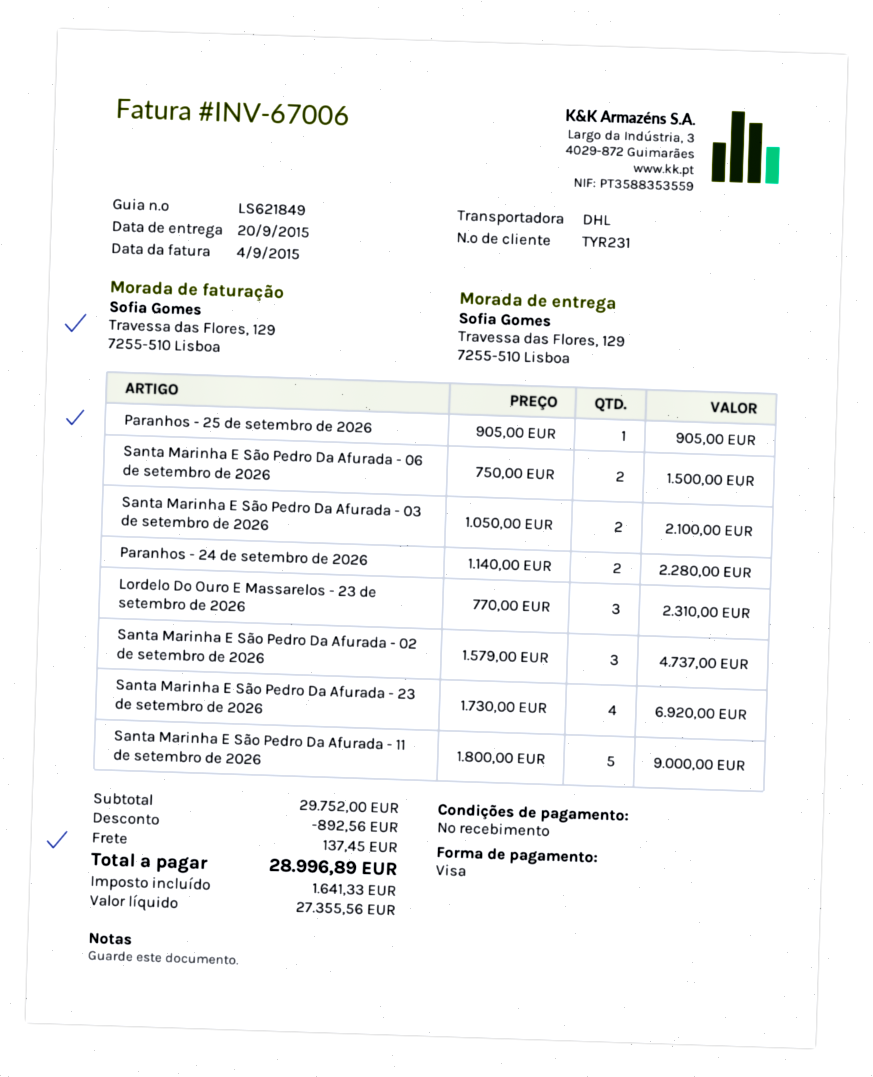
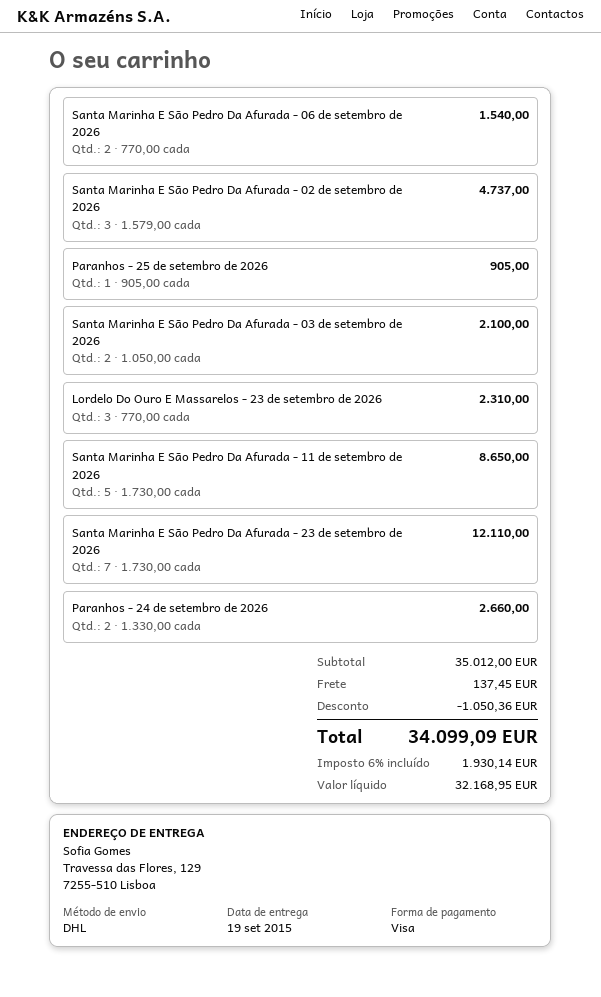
delivery date: 2015-09-20 -> 2015-09-19
Santa Marinha E São Pedro Da Afurada - 06 de setembro de 2026: 2 x 750.00 = 1500.00 -> 2 x 770.00 = 1540.00
Paranhos - 24 de setembro de 2026: 2 x 1140.00 = 2280.00 -> 2 x 1330.00 = 2660.00
Santa Marinha E São Pedro Da Afurada - 23 de setembro de 2026: 4 x 1730.00 = 6920.00 -> 7 x 1730.00 = 12110.00
Santa Marinha E São Pedro Da Afurada - 11 de setembro de 2026: 5 x 1800.00 = 9000.00 -> 5 x 1730.00 = 8650.00
subtotal: 29752.00 -> 35012.00
discount: 892.56 -> 1050.36
net: 27355.56 -> 32168.95
tax: 1641.33 -> 1930.14
total: 28996.89 -> 34099.09

